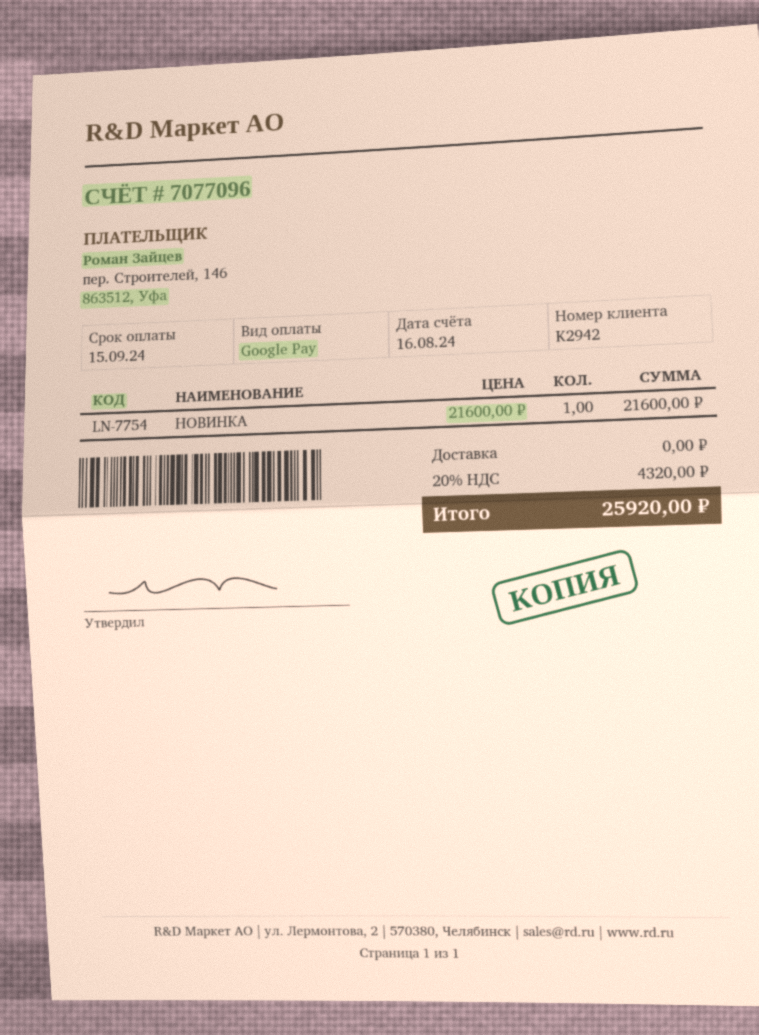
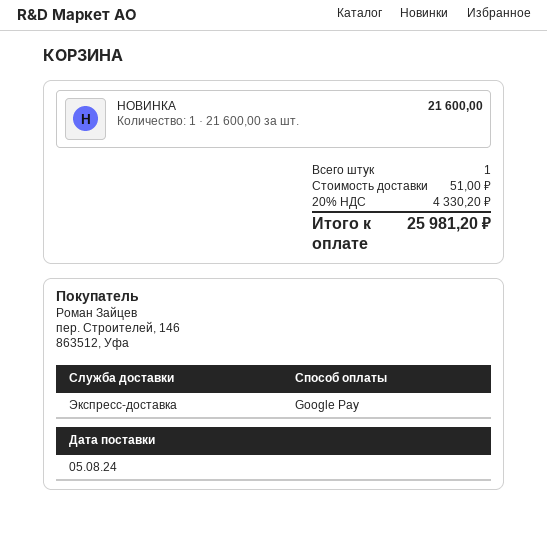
shipping: 0.00 -> 51.00
tax: 20% = 4320.00 -> 20% = 4330.20
total: 25920.00 -> 25981.20

